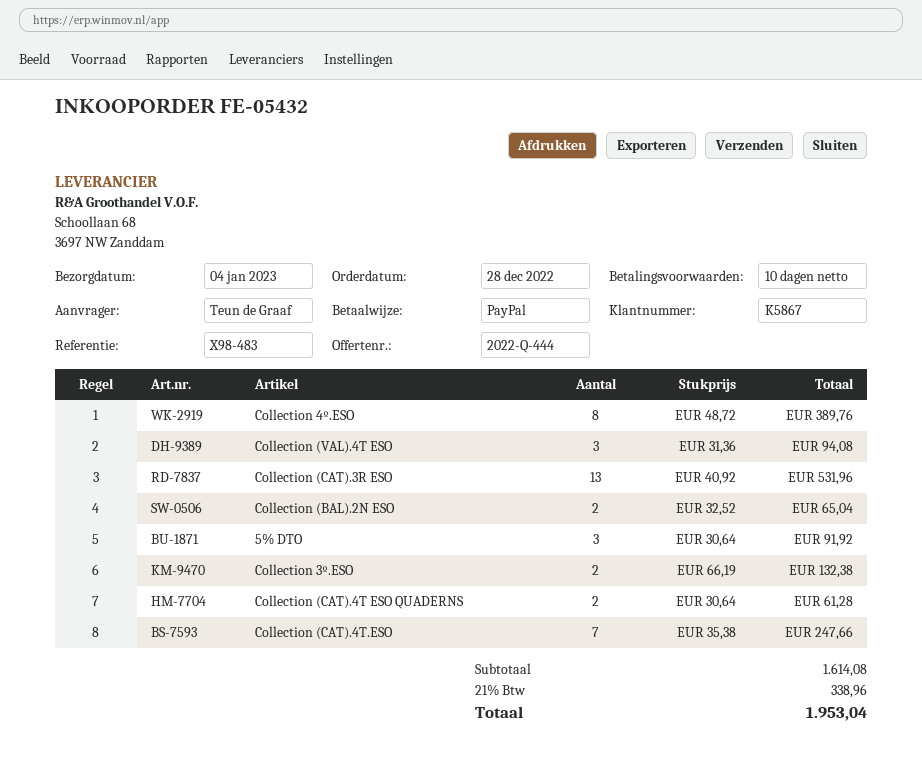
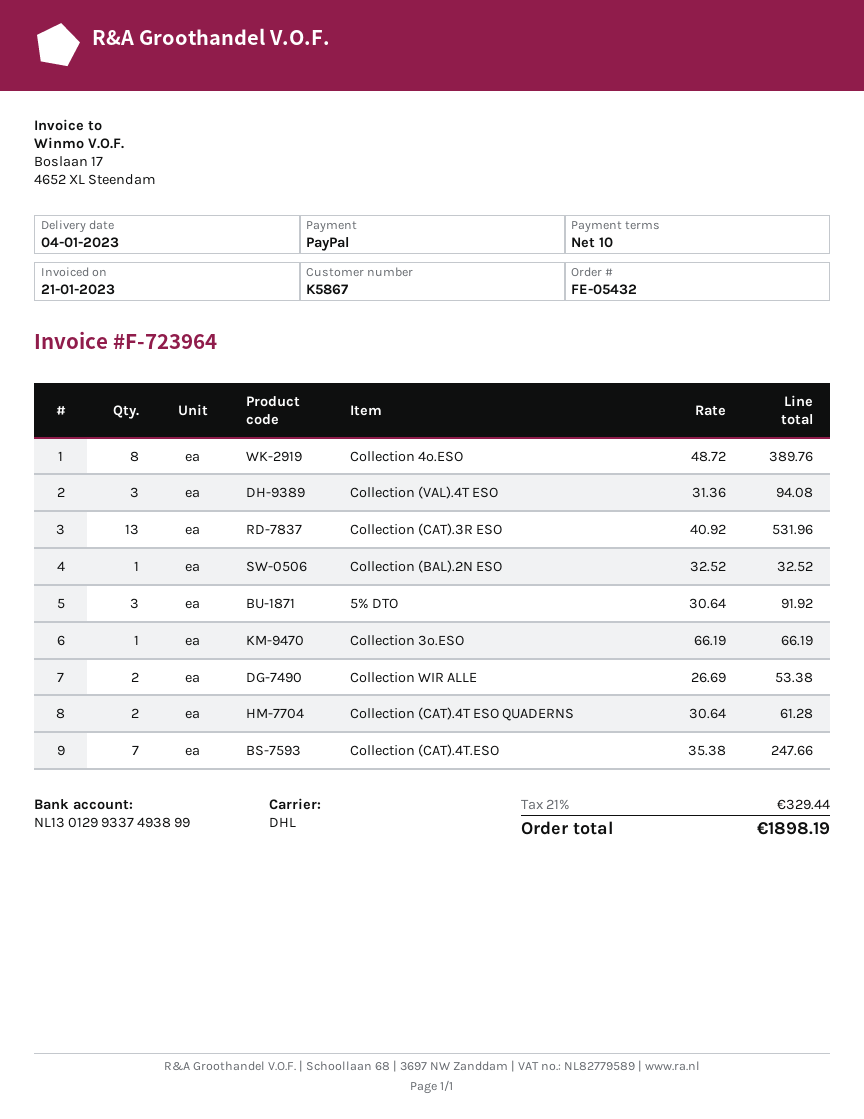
Collection (BAL).2N ESO: 2 x 32.52 = 65.04 -> 1 x 32.52 = 32.52
Collection 3º.ESO: 2 x 66.19 = 132.38 -> 1 x 66.19 = 66.19
Collection WIR ALLE: none -> 2 x 26.69 = 53.38
tax: 21% = 338.96 -> 21% = 329.44
total: 1953.04 -> 1898.19

